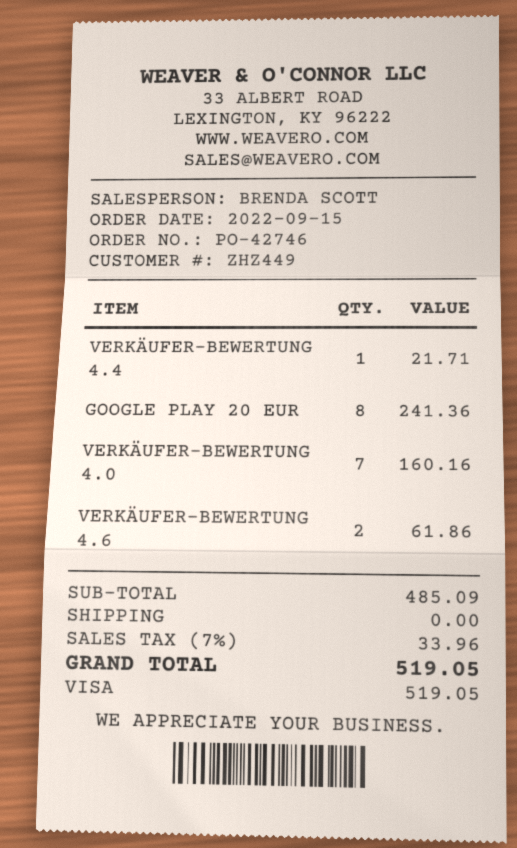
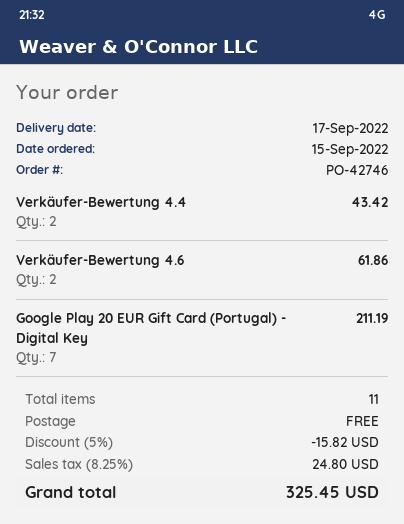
VERKÄUFER-BEWERTUNG 4.4: 1 for 21.71 -> 2 for 43.42
GOOGLE PLAY 20 EUR: 8 for 241.36 -> 7 for 211.19
VERKÄUFER-BEWERTUNG 4.0: 7 for 160.16 -> none
discount: none -> 5% = 15.82
tax: 7% = 33.96 -> 8.25% = 24.80
total: 519.05 -> 325.45

